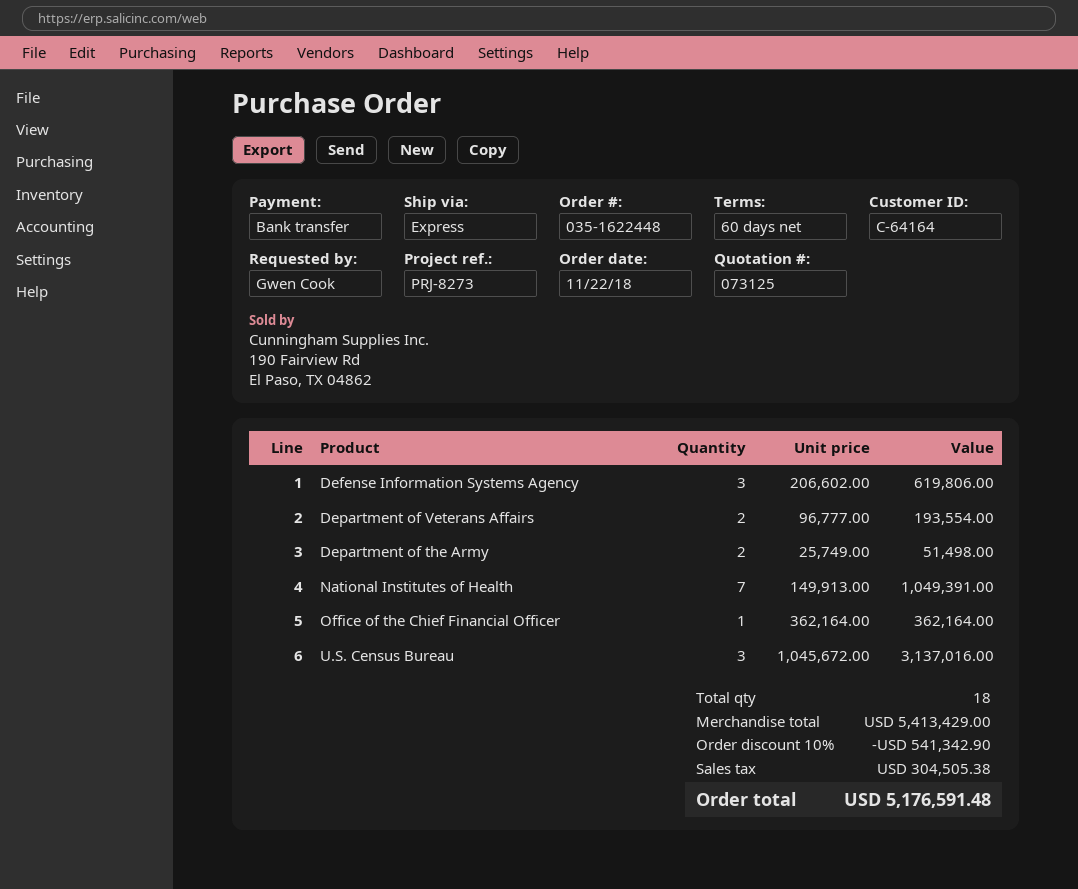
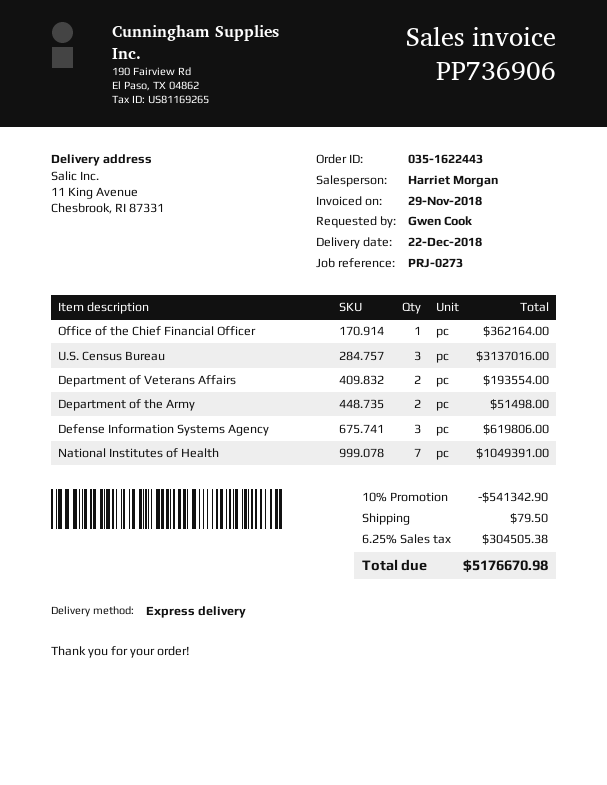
order number: 035-1622448 -> 035-1622443
reference: PRJ-8273 -> PRJ-0273
shipping: none -> 79.50
total: 5176591.48 -> 5176670.98

